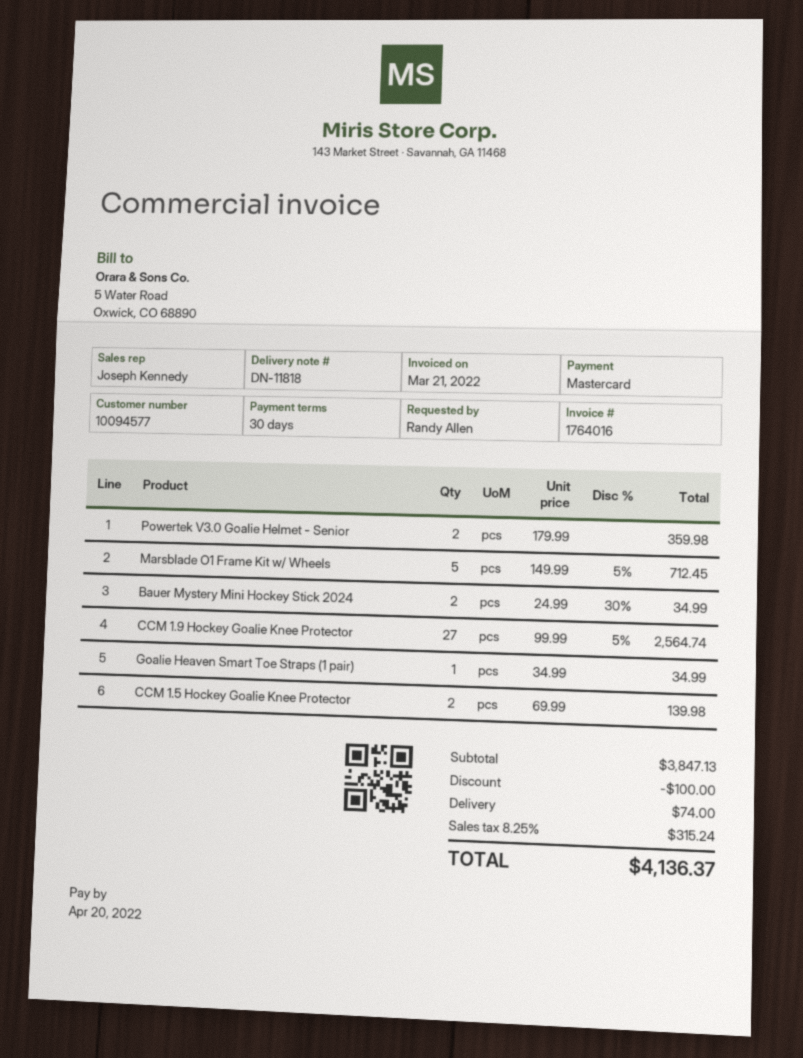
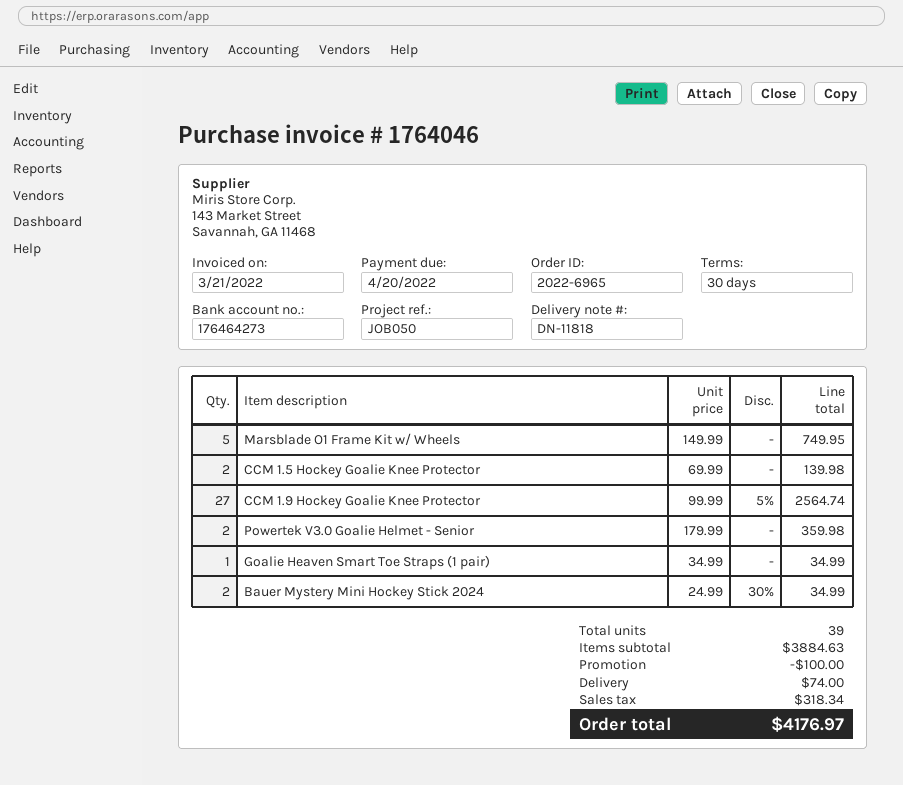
invoice number: 1764016 -> 1764046
Marsblade O1 Frame Kit w/ Wheels: 5 x 149.99 - 5% = 712.45 -> 5 x 149.99 = 749.95
subtotal: 3847.13 -> 3884.63
tax: 315.24 -> 318.34
total: 4136.37 -> 4176.97

